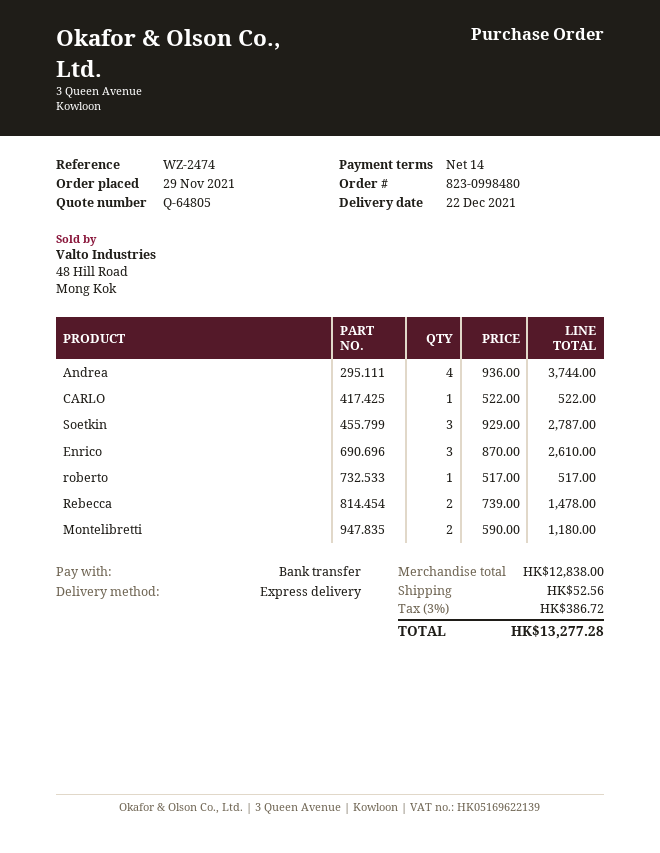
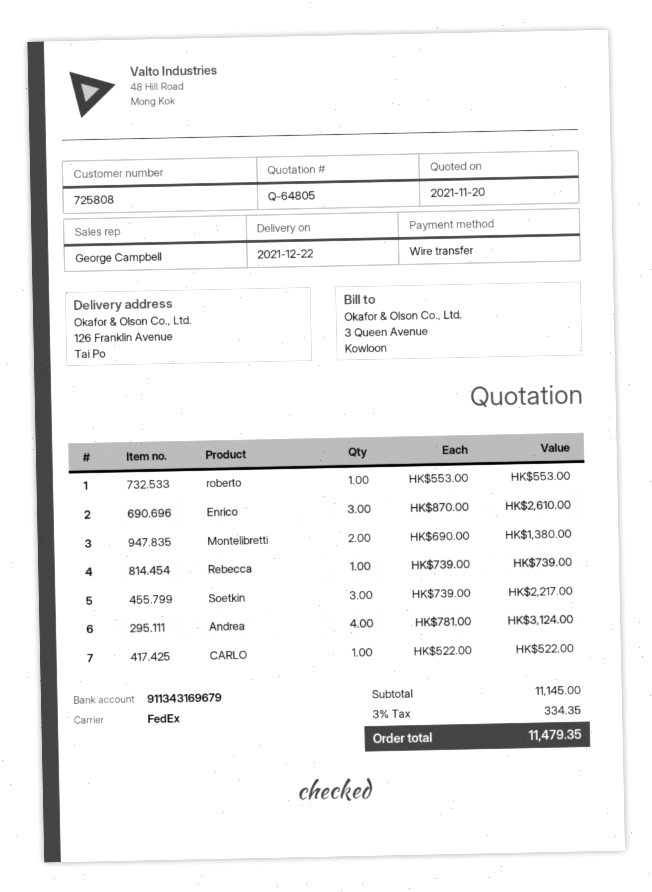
shipping method: express -> FedEx
Andrea: 4 x 936.00 = 3744.00 -> 4 x 781.00 = 3124.00
Soetkin: 3 x 929.00 = 2787.00 -> 3 x 739.00 = 2217.00
roberto: 1 x 517.00 = 517.00 -> 1 x 553.00 = 553.00
Rebecca: 2 x 739.00 = 1478.00 -> 1 x 739.00 = 739.00
Montelibretti: 2 x 590.00 = 1180.00 -> 2 x 690.00 = 1380.00
subtotal: 12838.00 -> 11145.00
shipping: 52.56 -> none
tax: 3% = 386.72 -> 3% = 334.35
total: 13277.28 -> 11479.35

